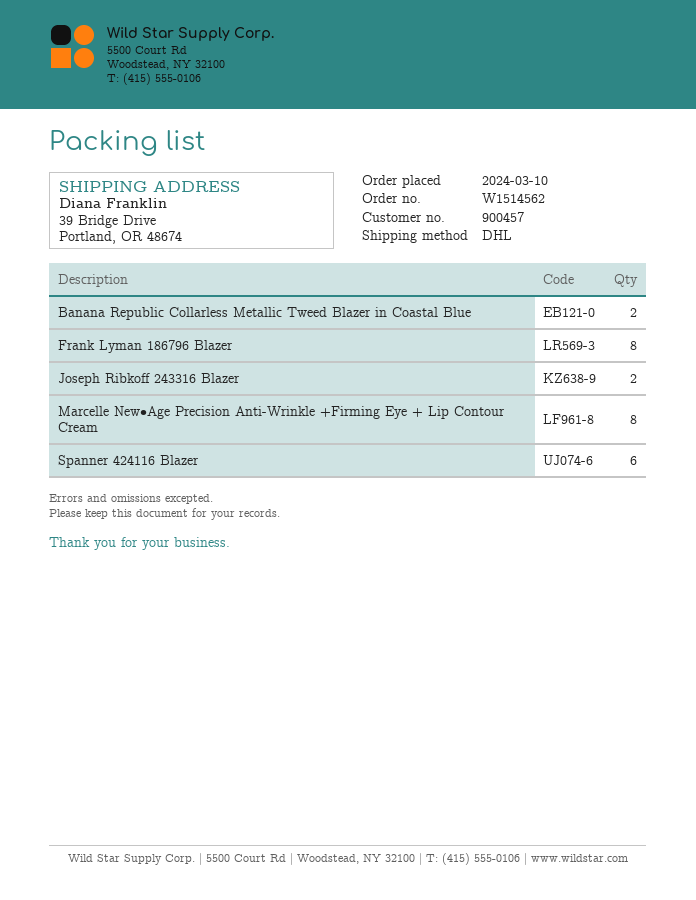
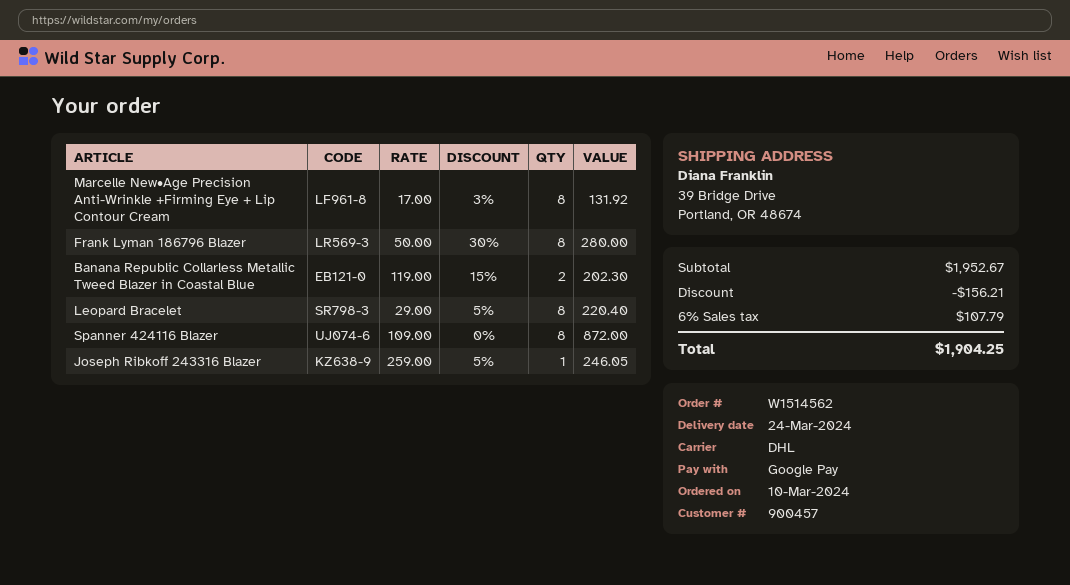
Joseph Ribkoff 243316 Blazer: 2 -> 1
Spanner 424116 Blazer: 6 -> 8
Leopard Bracelet: none -> 8

